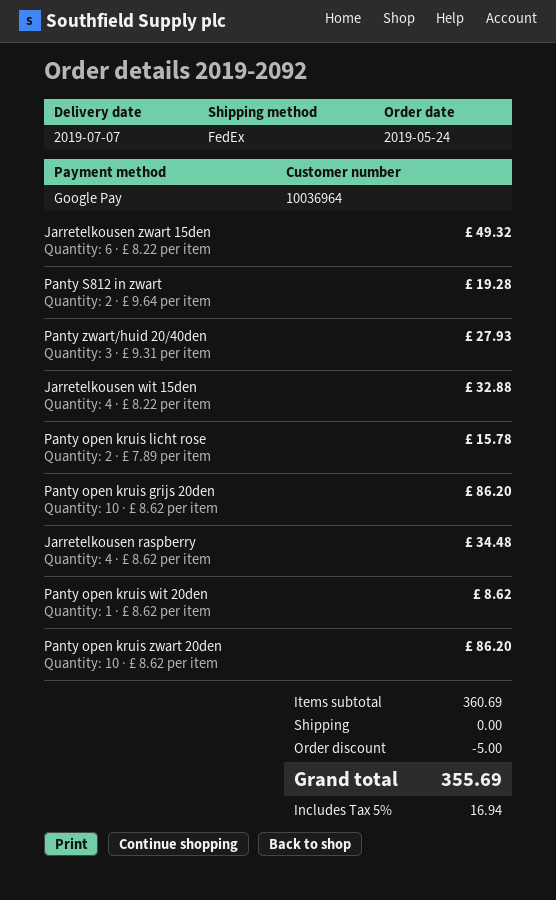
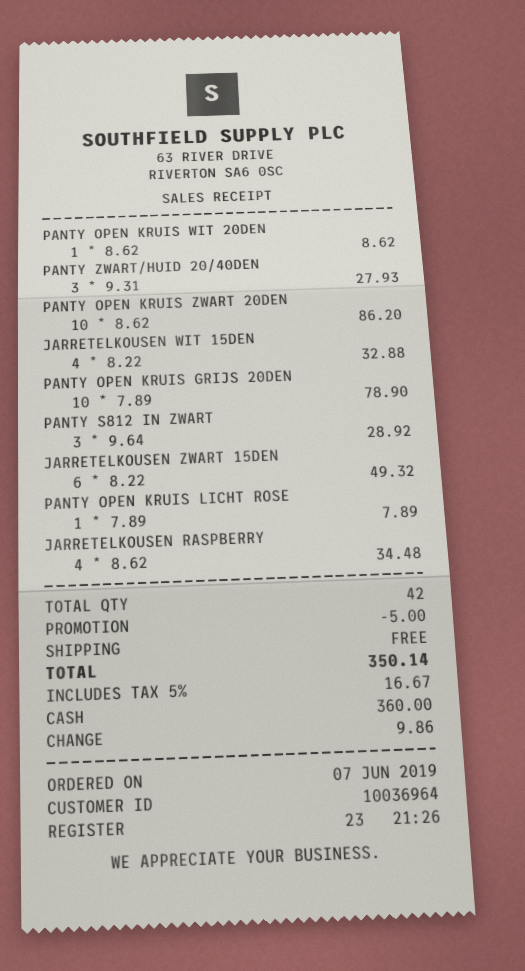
order date: 2019-05-24 -> 2019-06-07
payment method: Google Pay -> cash
Panty S812 in zwart: 2 x 9.64 = 19.28 -> 3 x 9.64 = 28.92
Panty open kruis licht rose: 2 x 7.89 = 15.78 -> 1 x 7.89 = 7.89
Panty open kruis grijs 20den: 10 x 8.62 = 86.20 -> 10 x 7.89 = 78.90
tax: 5% = 16.94 -> 5% = 16.67
total: 355.69 -> 350.14

